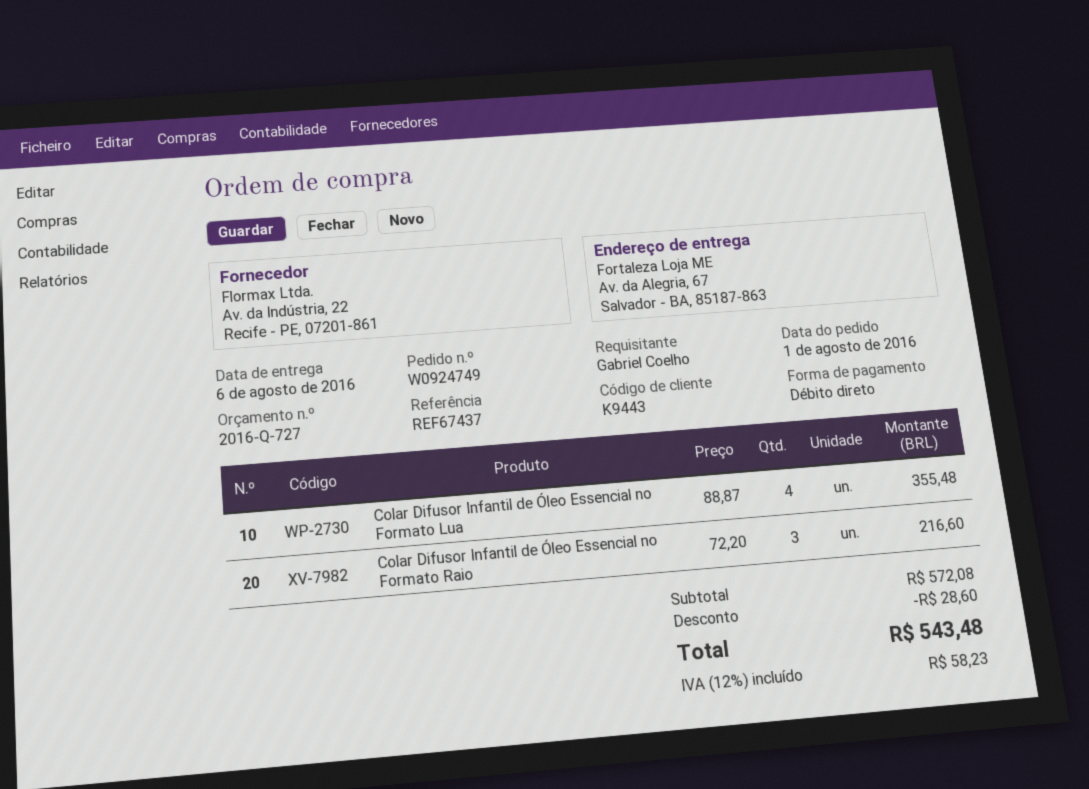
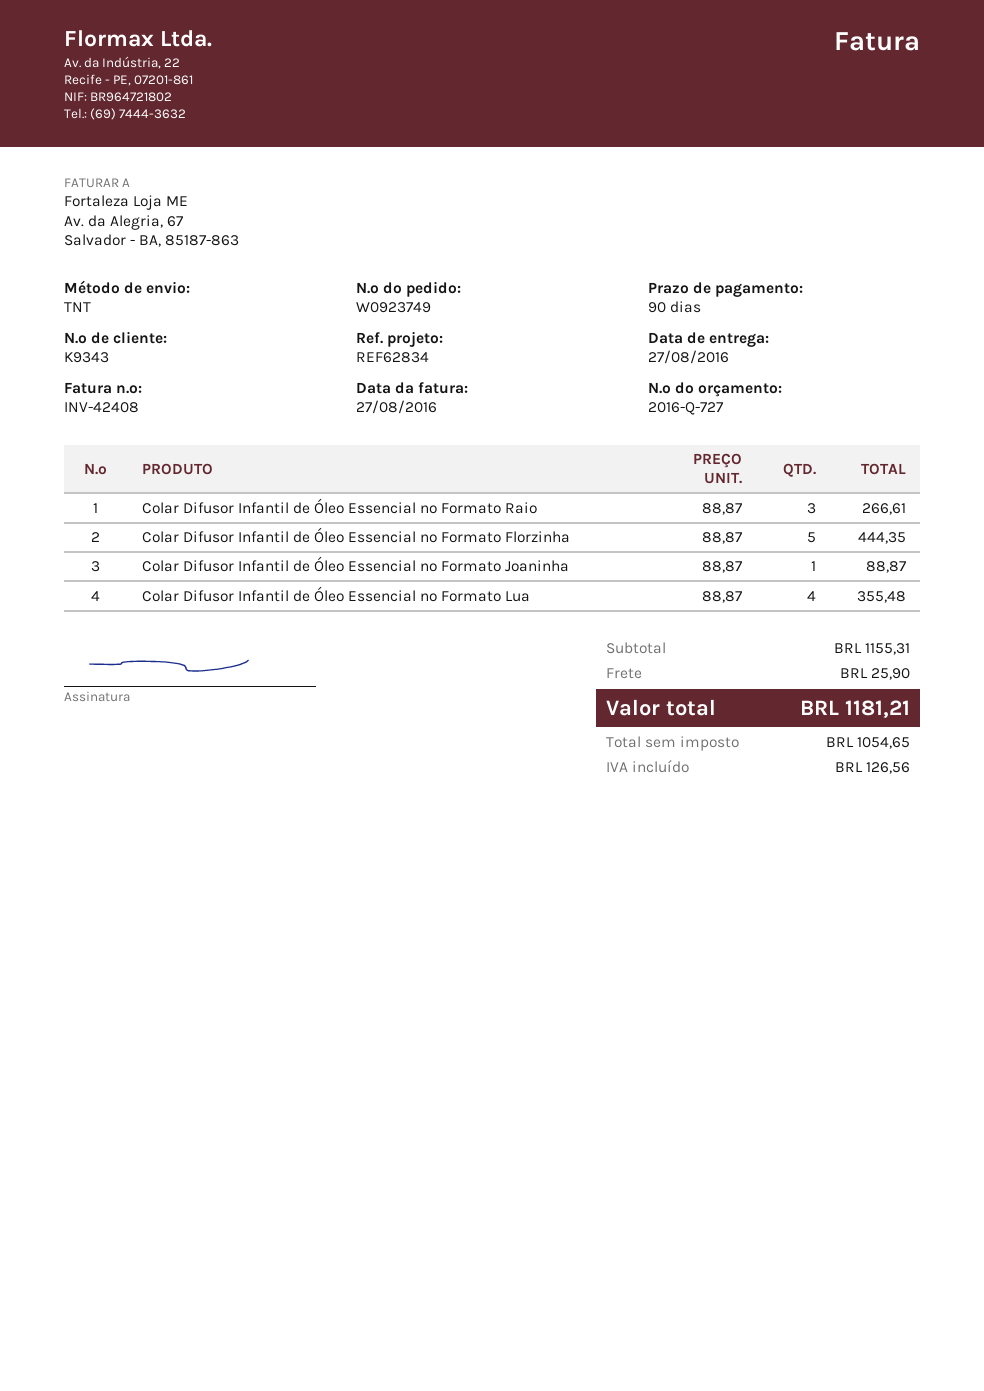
order number: W0924749 -> W0923749
delivery date: 2016-08-06 -> 2016-08-27
customer number: K9443 -> K9343
reference: REF67437 -> REF62834
Colar Difusor Infantil de Óleo Essencial no Formato Raio: 3 x 72.20 = 216.60 -> 3 x 88.87 = 266.61
Colar Difusor Infantil de Óleo Essencial no Formato Florzinha: none -> 5 x 88.87 = 444.35
Colar Difusor Infantil de Óleo Essencial no Formato Joaninha: none -> 1 x 88.87 = 88.87
subtotal: 572.08 -> 1155.31
discount: 28.60 -> none
shipping: none -> 25.90
tax: 58.23 -> 126.56
total: 543.48 -> 1181.21

